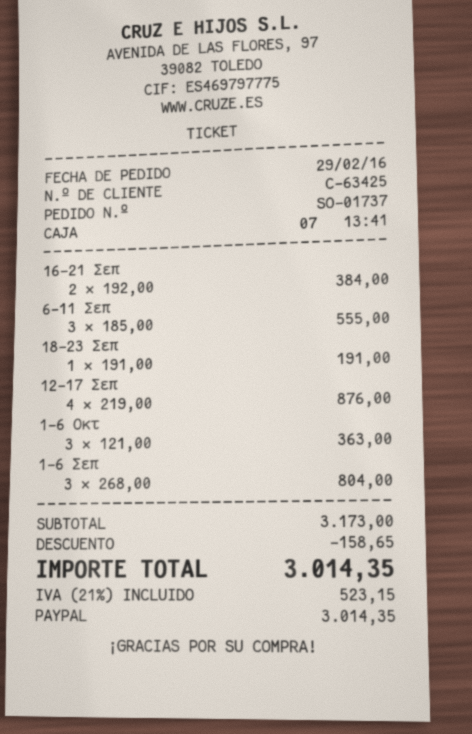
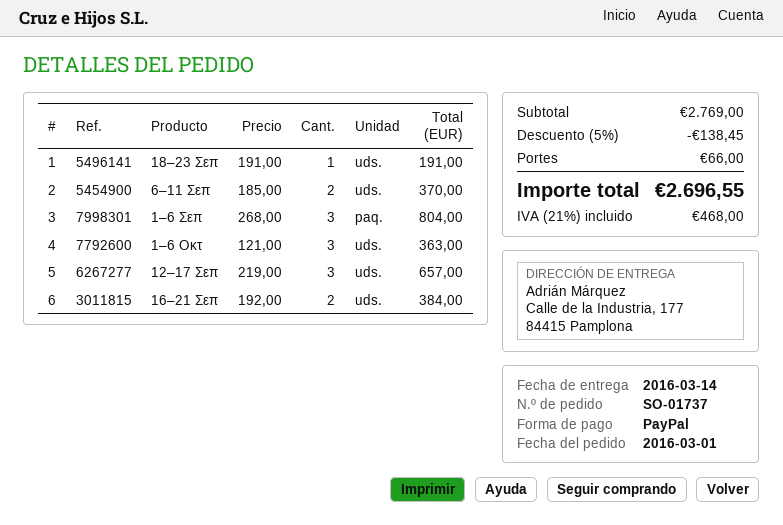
order date: 2016-02-29 -> 2016-03-01
6–11 Σεπ: 3 x 185.00 = 555.00 -> 2 x 185.00 = 370.00
12–17 Σεπ: 4 x 219.00 = 876.00 -> 3 x 219.00 = 657.00
subtotal: 3173.00 -> 2769.00
discount: 158.65 -> 138.45
shipping: none -> 66.00
tax: 21% = 523.15 -> 21% = 468.00
total: 3014.35 -> 2696.55

